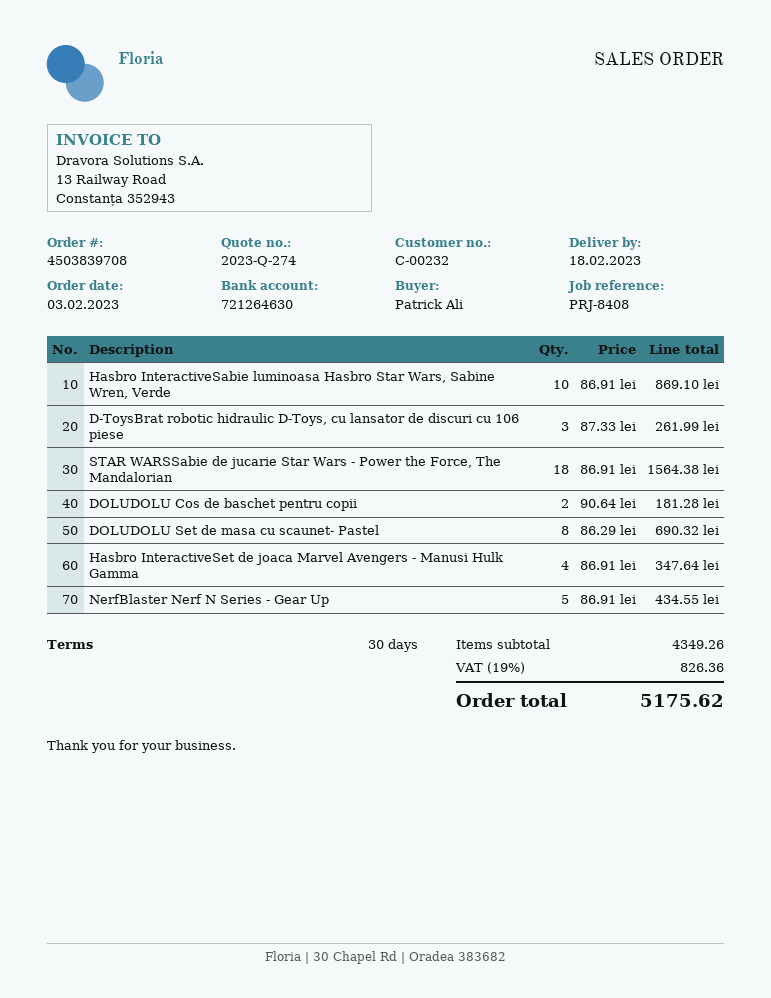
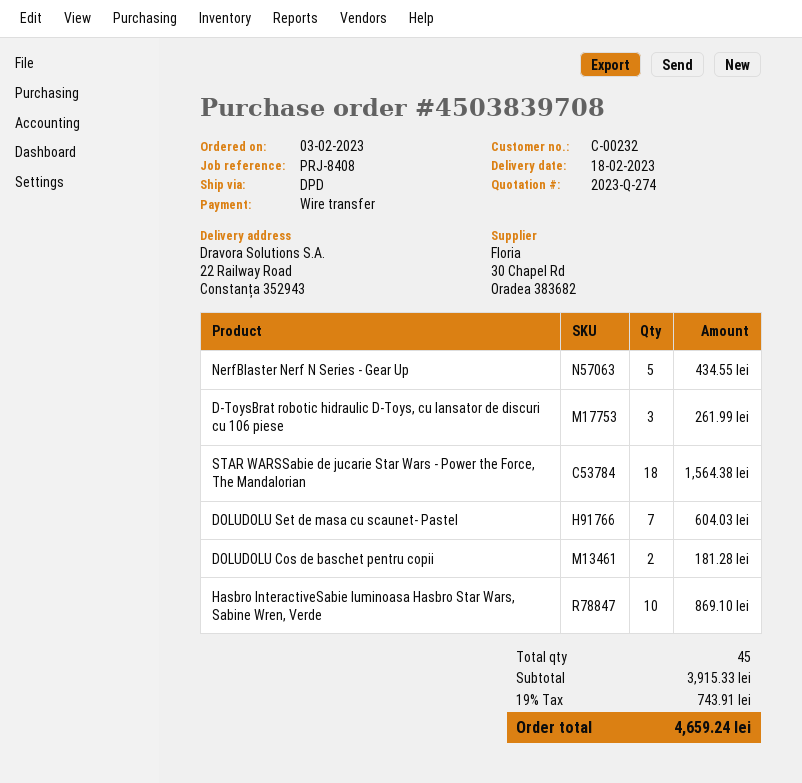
DOLUDOLU Set de masa cu scaunet- Pastel: 8 for 690.32 -> 7 for 604.03
Hasbro InteractiveSet de joaca Marvel Avengers - Manusi Hulk Gamma: 4 for 347.64 -> none
subtotal: 4349.26 -> 3915.33
tax: 19% = 826.36 -> 19% = 743.91
total: 5175.62 -> 4659.24

